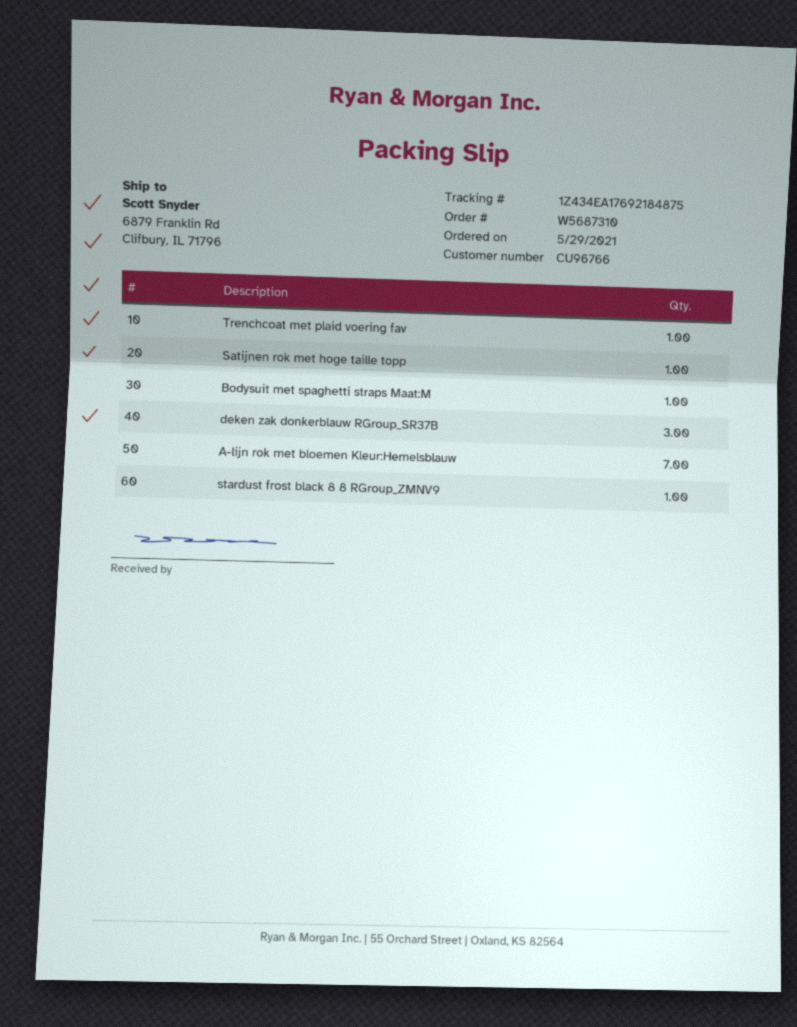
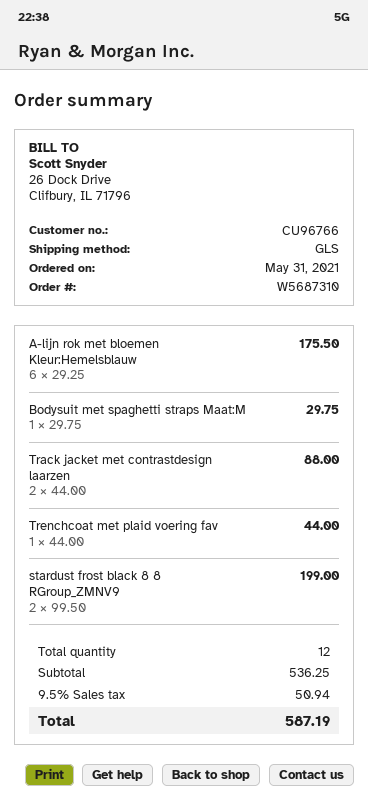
order date: 2021-05-29 -> 2021-05-31
Satijnen rok met hoge taille topp: 1 -> none
deken zak donkerblauw RGroup_SR37B: 3 -> none
A-lijn rok met bloemen Kleur:Hemelsblauw: 7 -> 6
stardust frost black 8 8 RGroup_ZMNV9: 1 -> 2
Track jacket met contrastdesign laarzen: none -> 2

